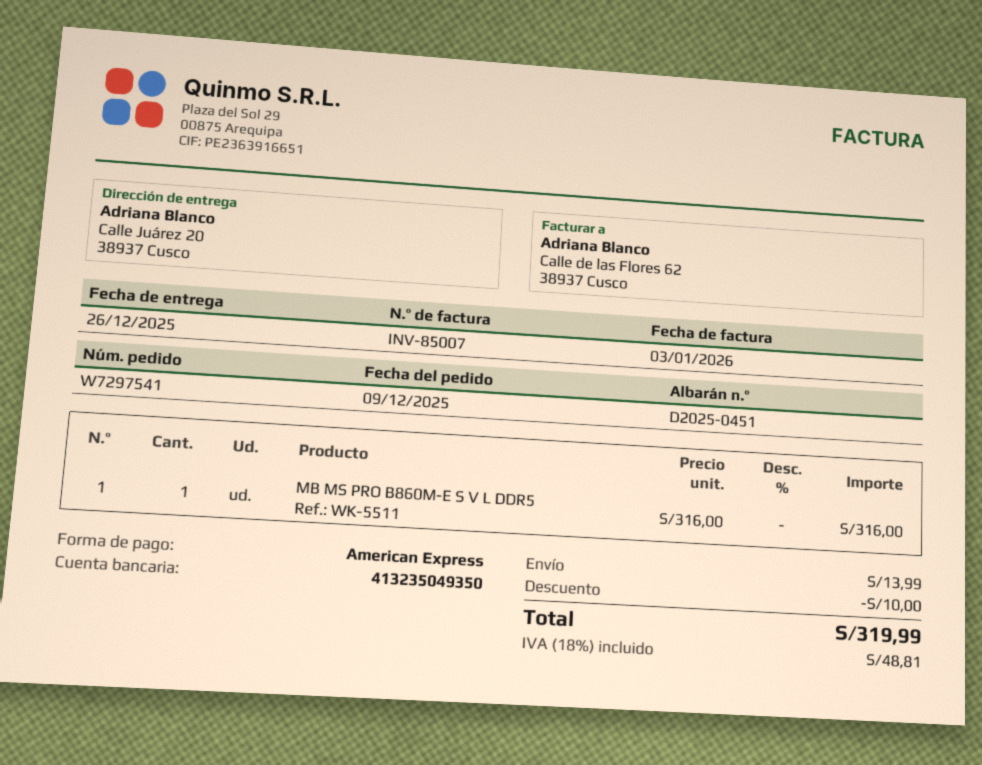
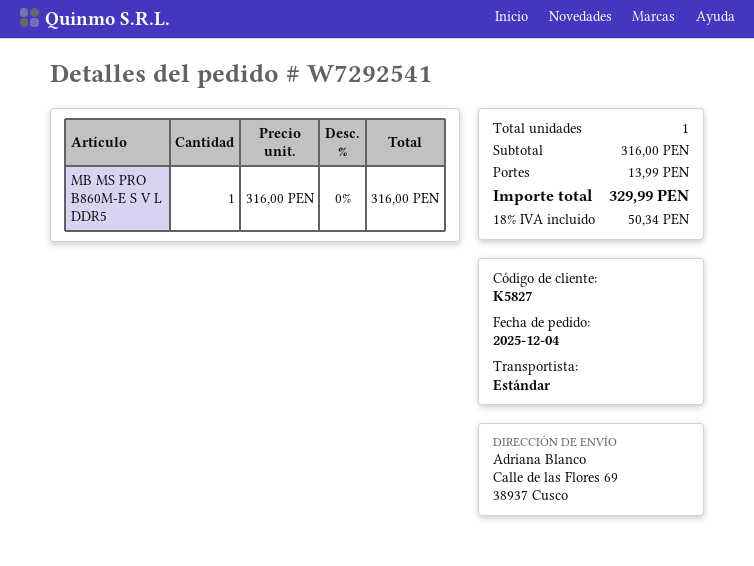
order number: W7297541 -> W7292541
order date: 2025-12-09 -> 2025-12-04
ship to: Calle Juárez 20, 38937 Cusco -> Calle de las Flores 69, 38937 Cusco
discount: 10.00 -> none
tax: 18% = 48.81 -> 18% = 50.34
total: 319.99 -> 329.99

